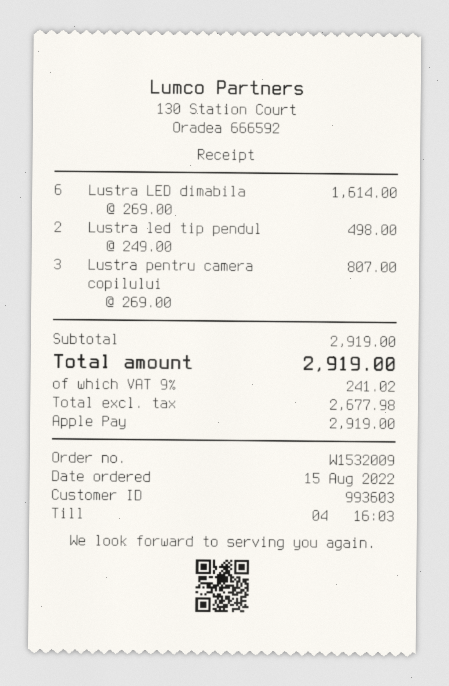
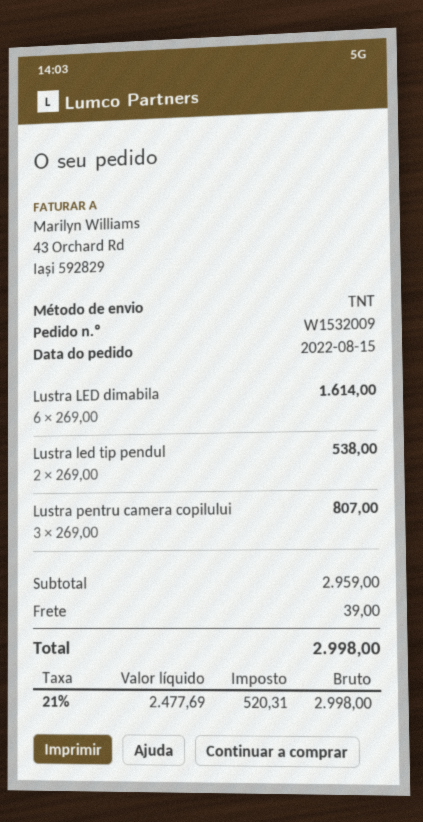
Lustra led tip pendul: 2 x 249.00 = 498.00 -> 2 x 269.00 = 538.00
subtotal: 2919.00 -> 2959.00
shipping: none -> 39.00
net: 2677.98 -> 2477.69
tax: 9% = 241.02 -> 21% = 520.31
total: 2919.00 -> 2998.00

